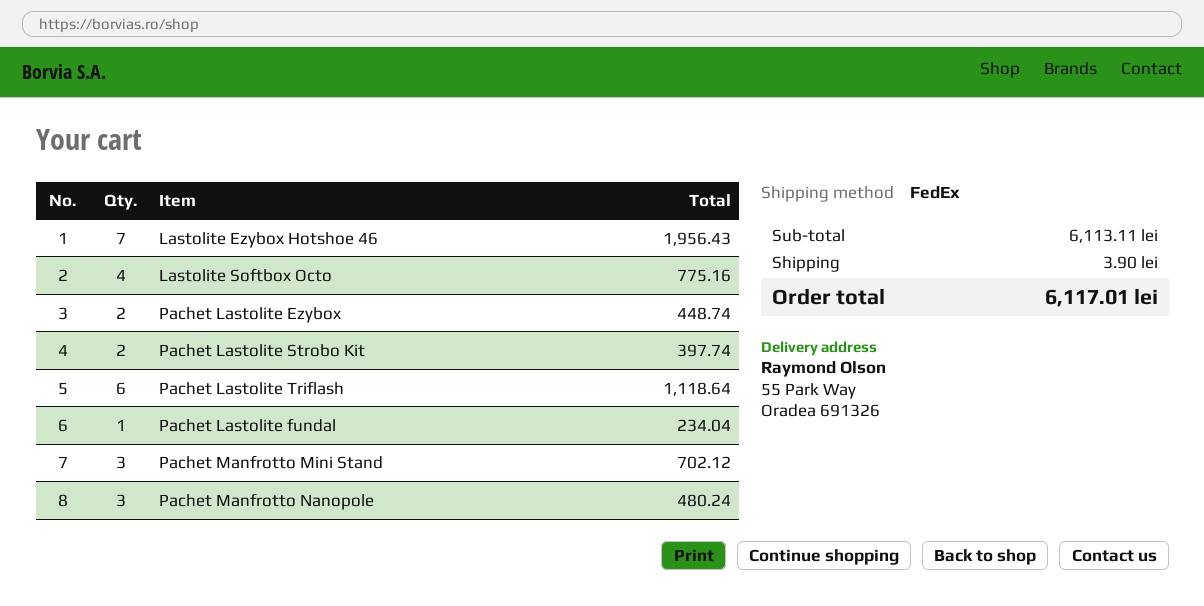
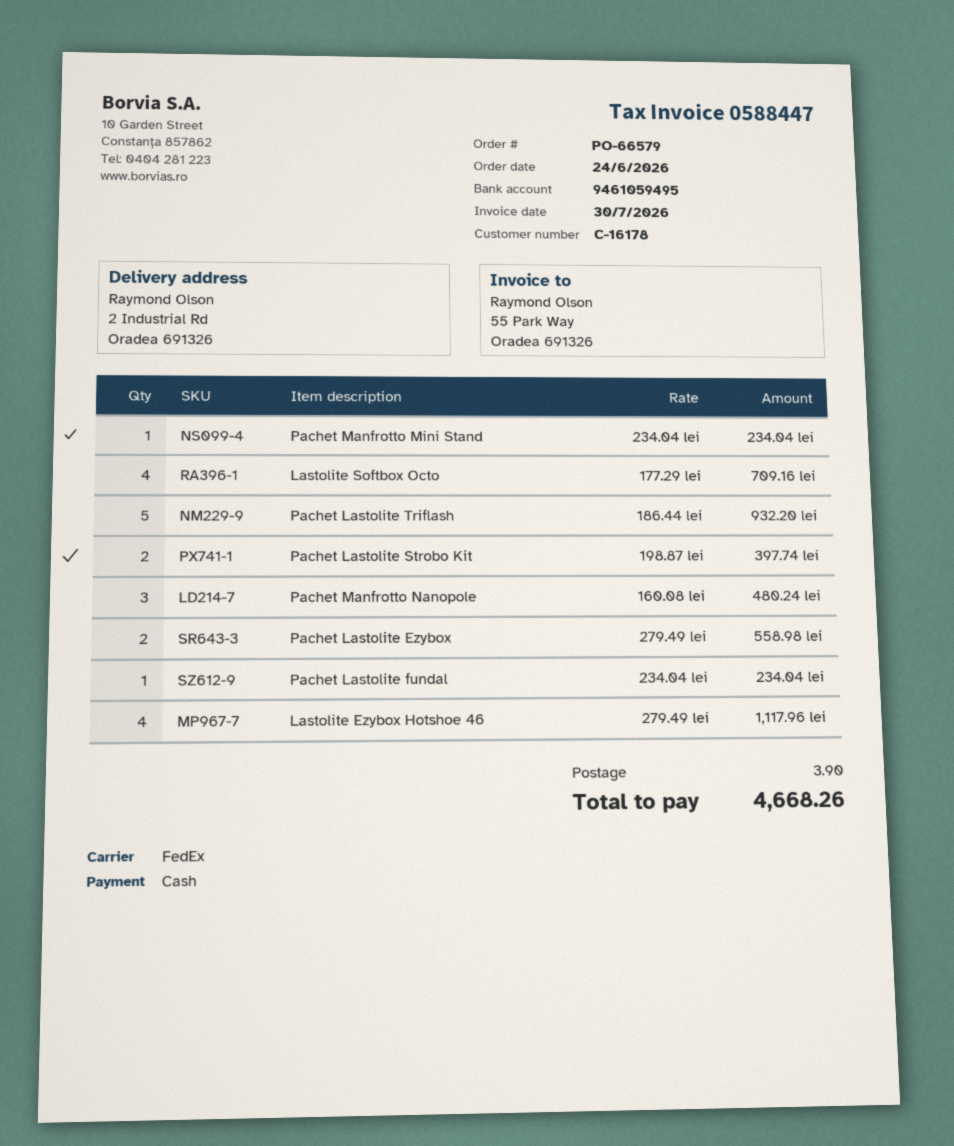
ship to: 55 Park Way, Oradea 691326 -> 2 Industrial Rd, Oradea 691326
Lastolite Ezybox Hotshoe 46: 7 for 1956.43 -> 4 for 1117.96
Lastolite Softbox Octo: 4 for 775.16 -> 4 for 709.16
Pachet Lastolite Ezybox: 2 for 448.74 -> 2 for 558.98
Pachet Lastolite Triflash: 6 for 1118.64 -> 5 for 932.20
Pachet Manfrotto Mini Stand: 3 for 702.12 -> 1 for 234.04
total: 6117.01 -> 4668.26

